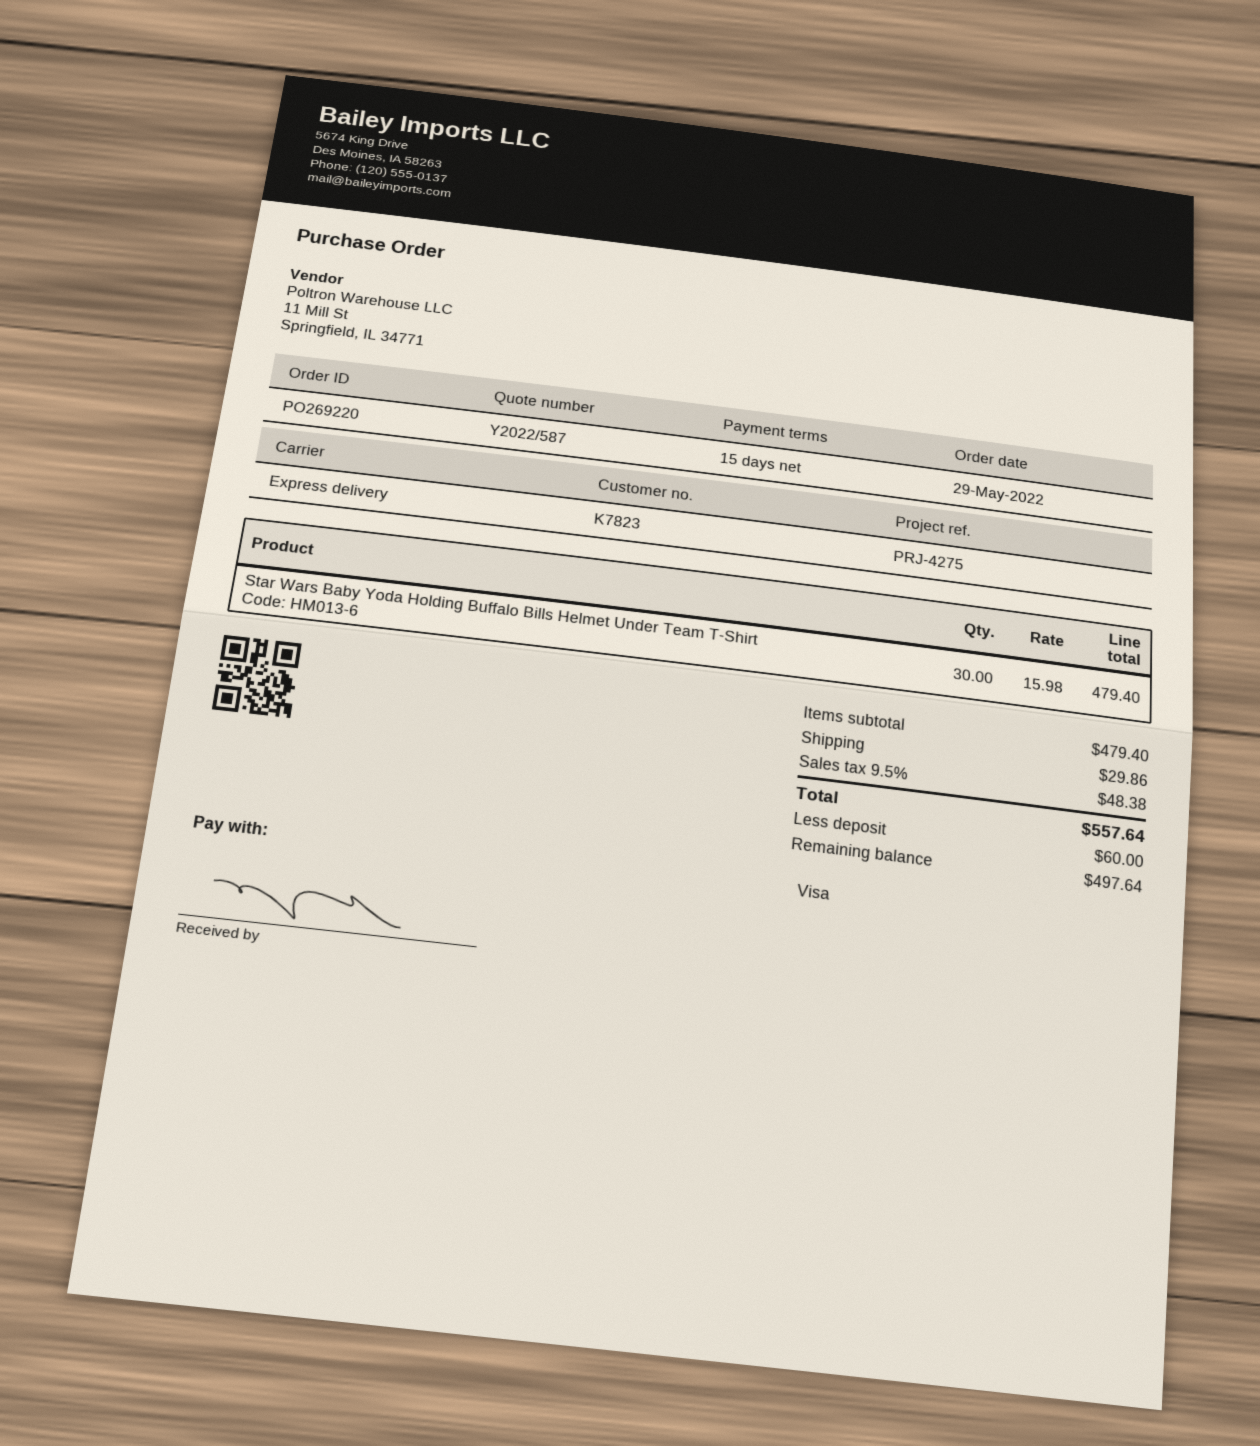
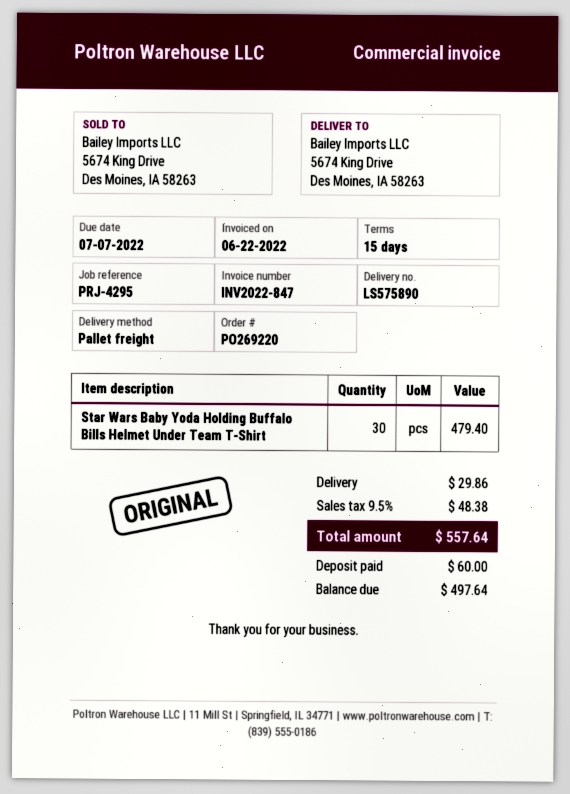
reference: PRJ-4275 -> PRJ-4295
shipping method: express -> pallet freight

